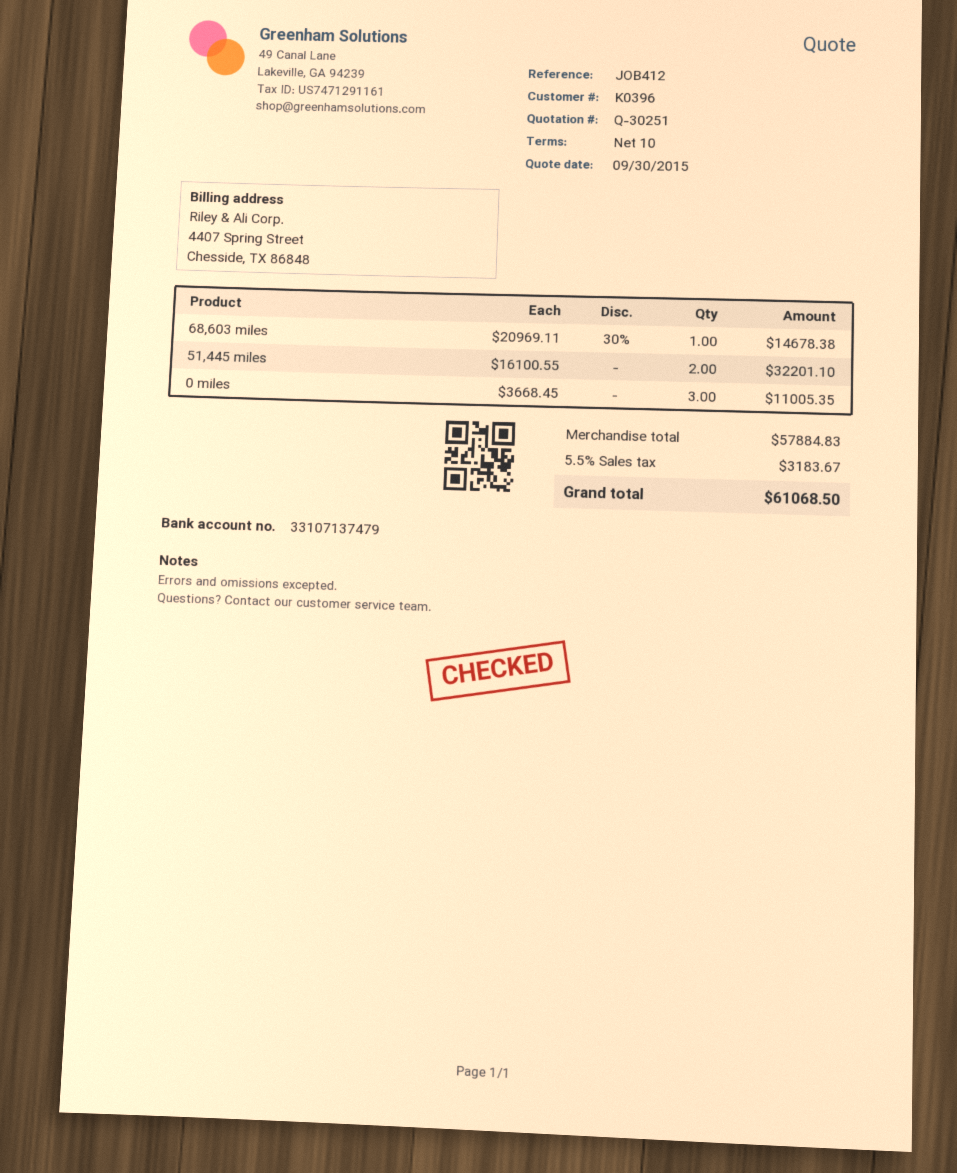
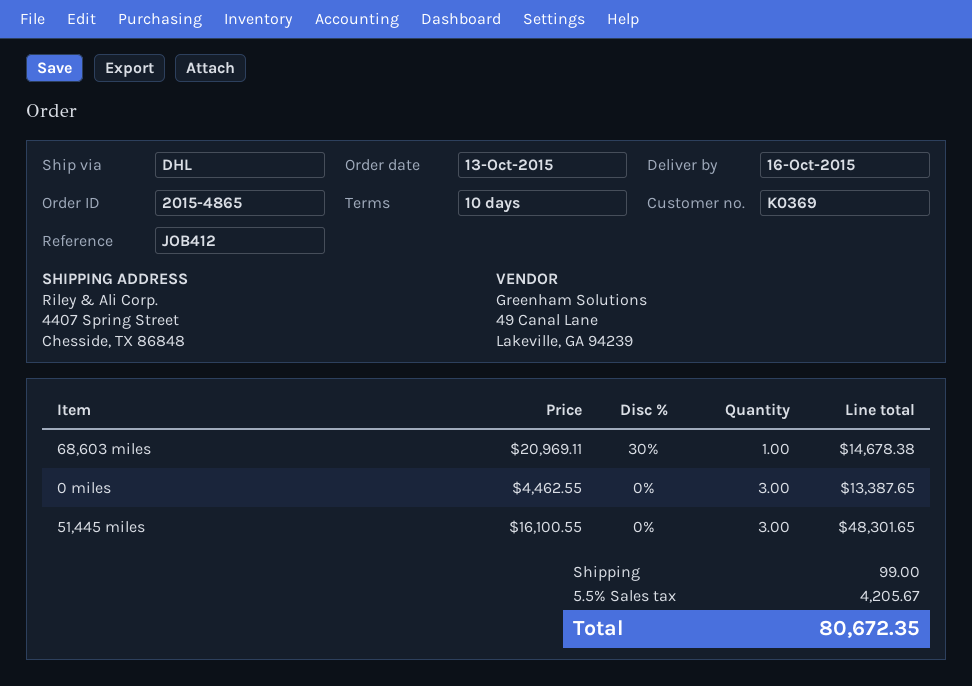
customer number: K0396 -> K0369
51,445 miles: 2 x 16100.55 = 32201.10 -> 3 x 16100.55 = 48301.65
0 miles: 3 x 3668.45 = 11005.35 -> 3 x 4462.55 = 13387.65
shipping: none -> 99.00
tax: 5.5% = 3183.67 -> 5.5% = 4205.67
total: 61068.50 -> 80672.35

